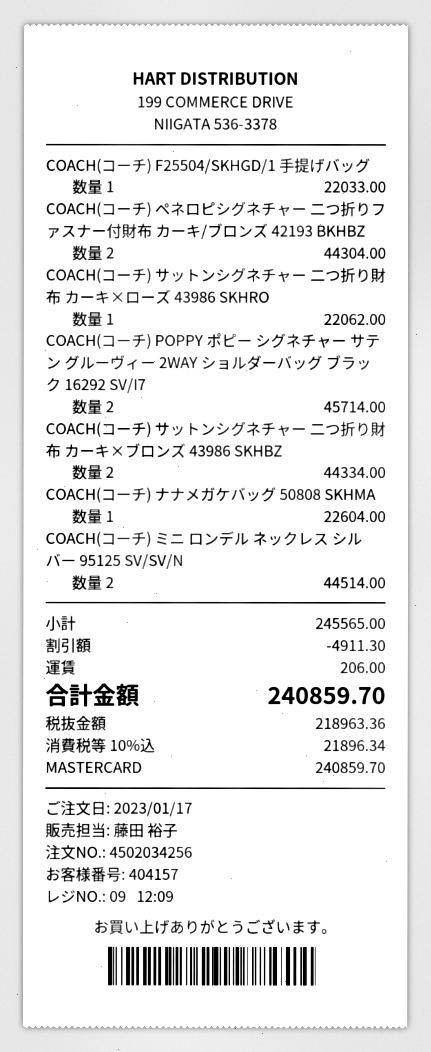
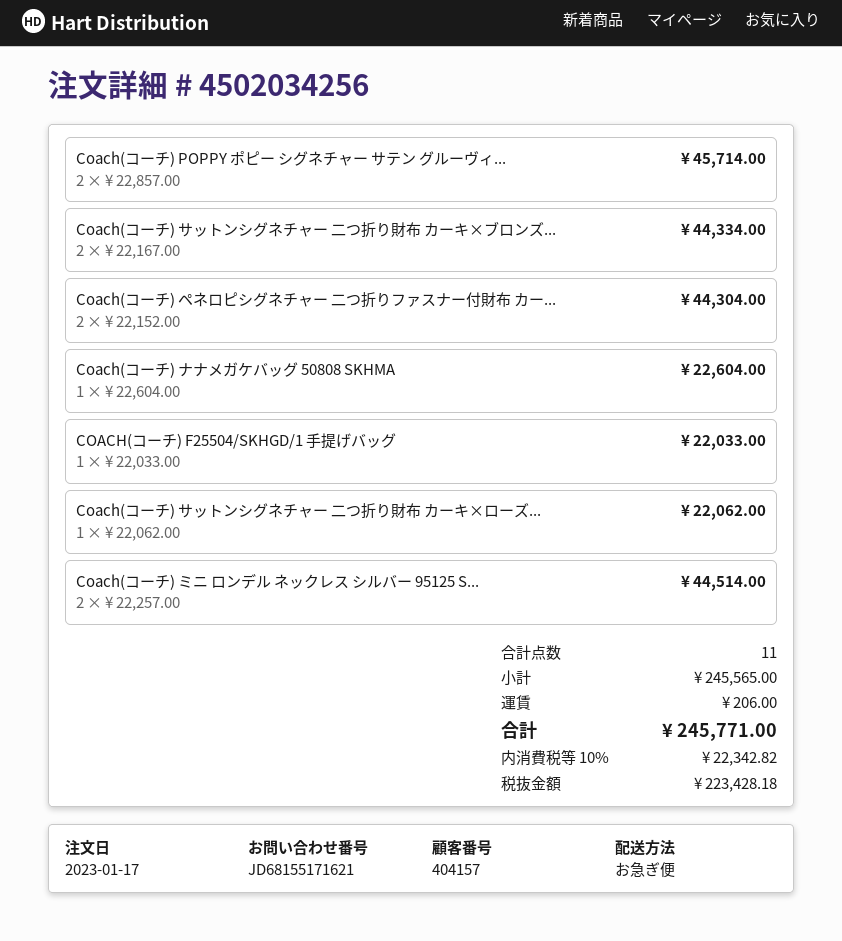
discount: 4911.30 -> none
net: 218963.36 -> 223428.18
tax: 10% = 21896.34 -> 10% = 22342.82
total: 240859.70 -> 245771.00

